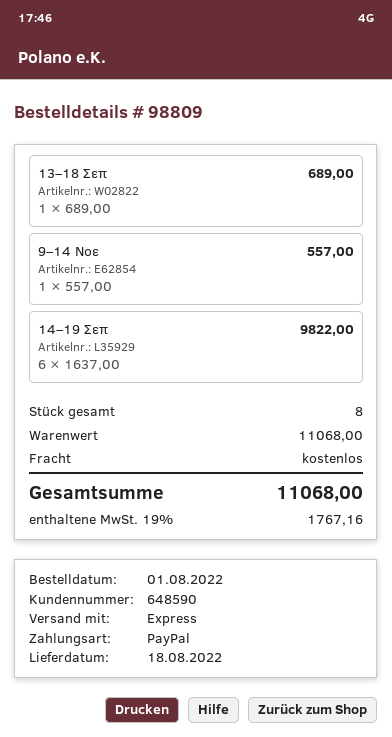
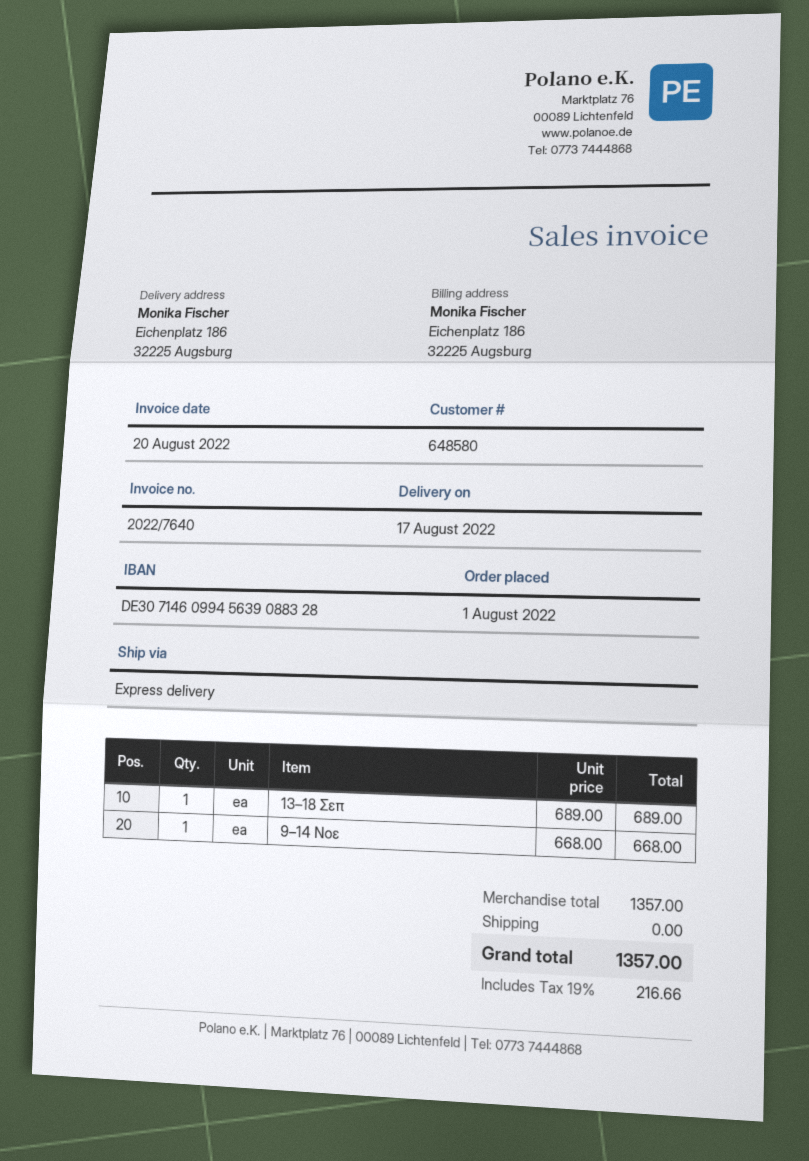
delivery date: 2022-08-18 -> 2022-08-17
customer number: 648590 -> 648580
9–14 Νοε: 1 x 557.00 = 557.00 -> 1 x 668.00 = 668.00
14–19 Σεπ: 6 x 1637.00 = 9822.00 -> none
subtotal: 11068.00 -> 1357.00
tax: 19% = 1767.16 -> 19% = 216.66
total: 11068.00 -> 1357.00

